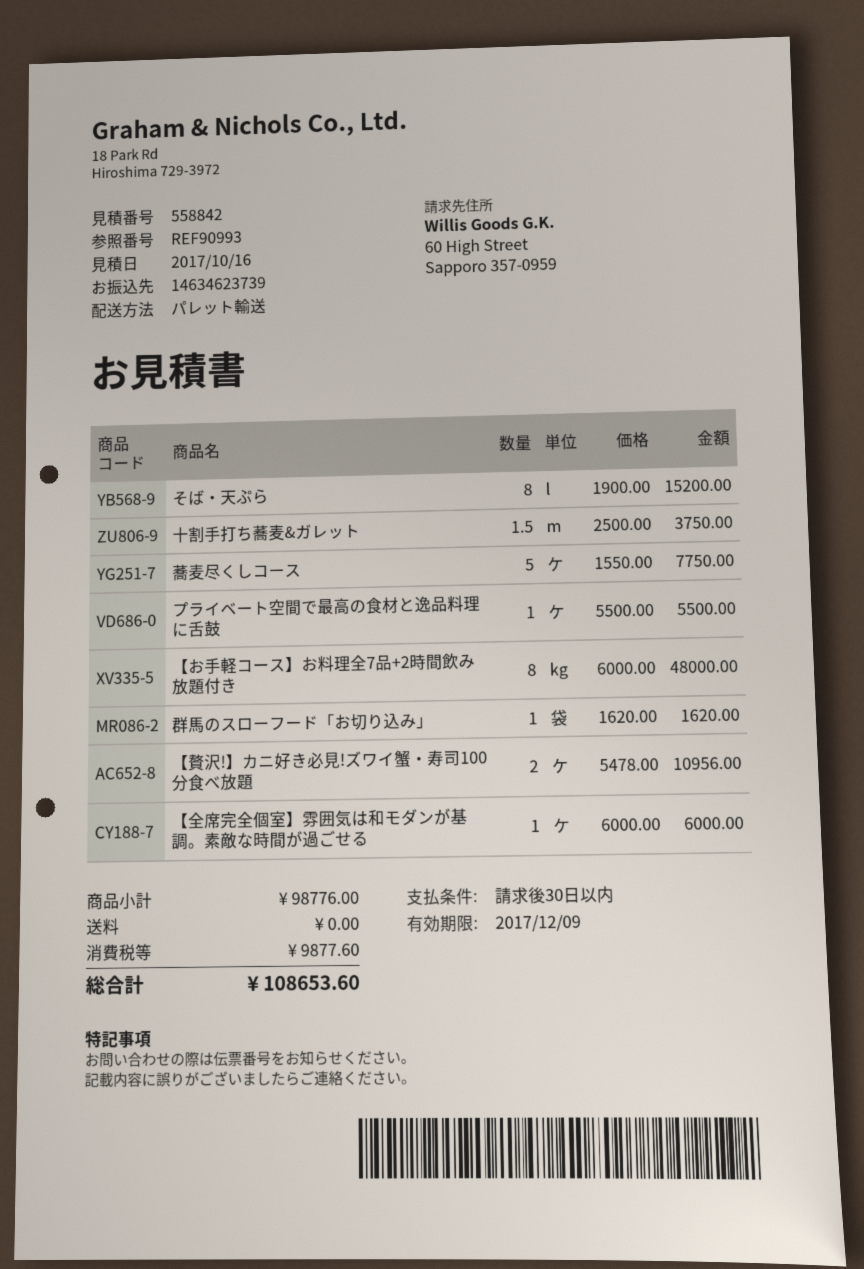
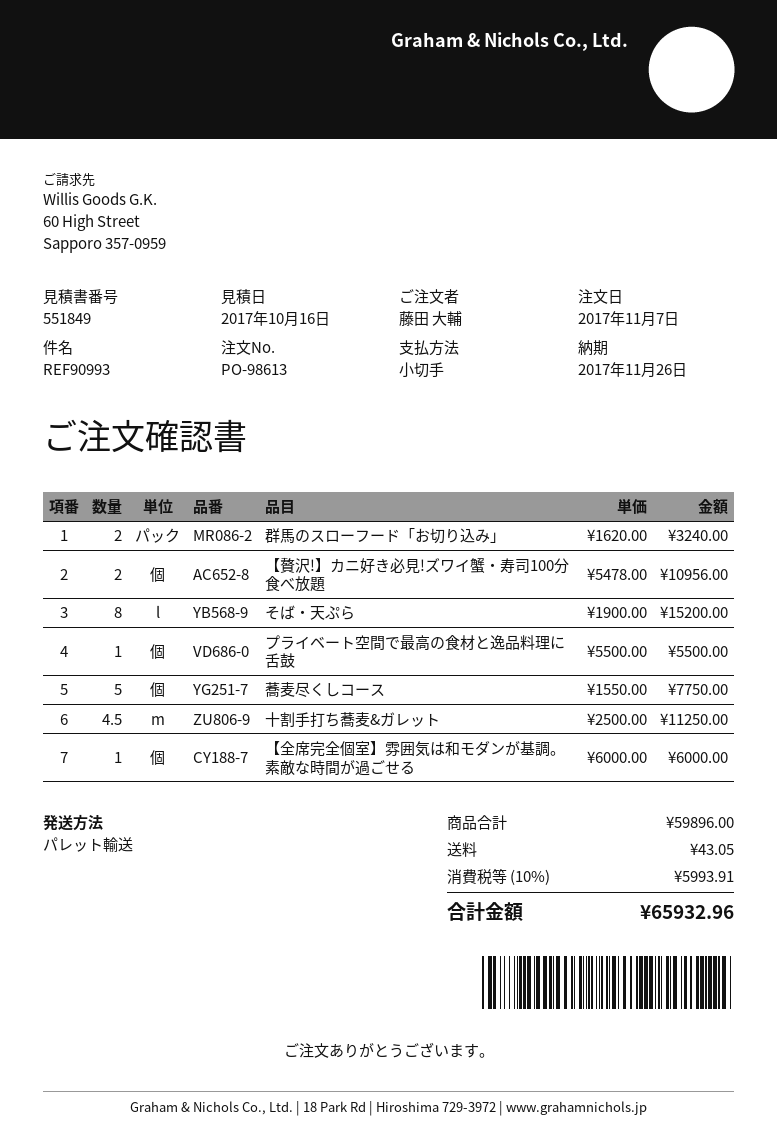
quote number: 558842 -> 551849
十割手打ち蕎麦&ガレット: 1.5 x 2500.00 = 3750.00 -> 4.5 x 2500.00 = 11250.00
【お手軽コース】お料理全7品+2時間飲み放題付き: 8 x 6000.00 = 48000.00 -> none
群馬のスローフード「お切り込み」: 1 x 1620.00 = 1620.00 -> 2 x 1620.00 = 3240.00
subtotal: 98776.00 -> 59896.00
shipping: 0.00 -> 43.05
tax: 9877.60 -> 5993.91
total: 108653.60 -> 65932.96

